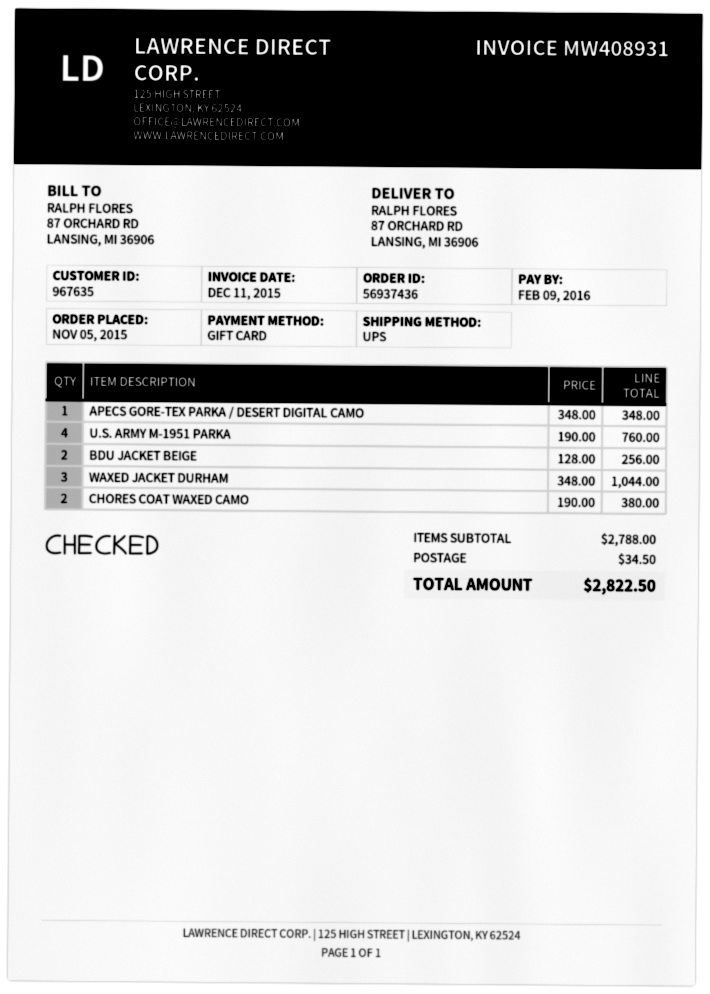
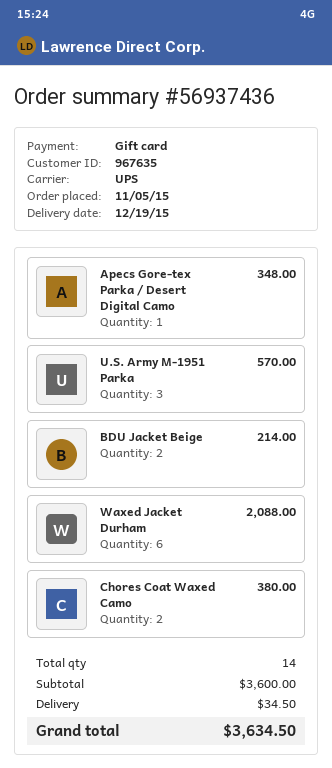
U.S. ARMY M-1951 PARKA: 4 for 760.00 -> 3 for 570.00
BDU JACKET BEIGE: 2 for 256.00 -> 2 for 214.00
WAXED JACKET DURHAM: 3 for 1044.00 -> 6 for 2088.00
subtotal: 2788.00 -> 3600.00
total: 2822.50 -> 3634.50

